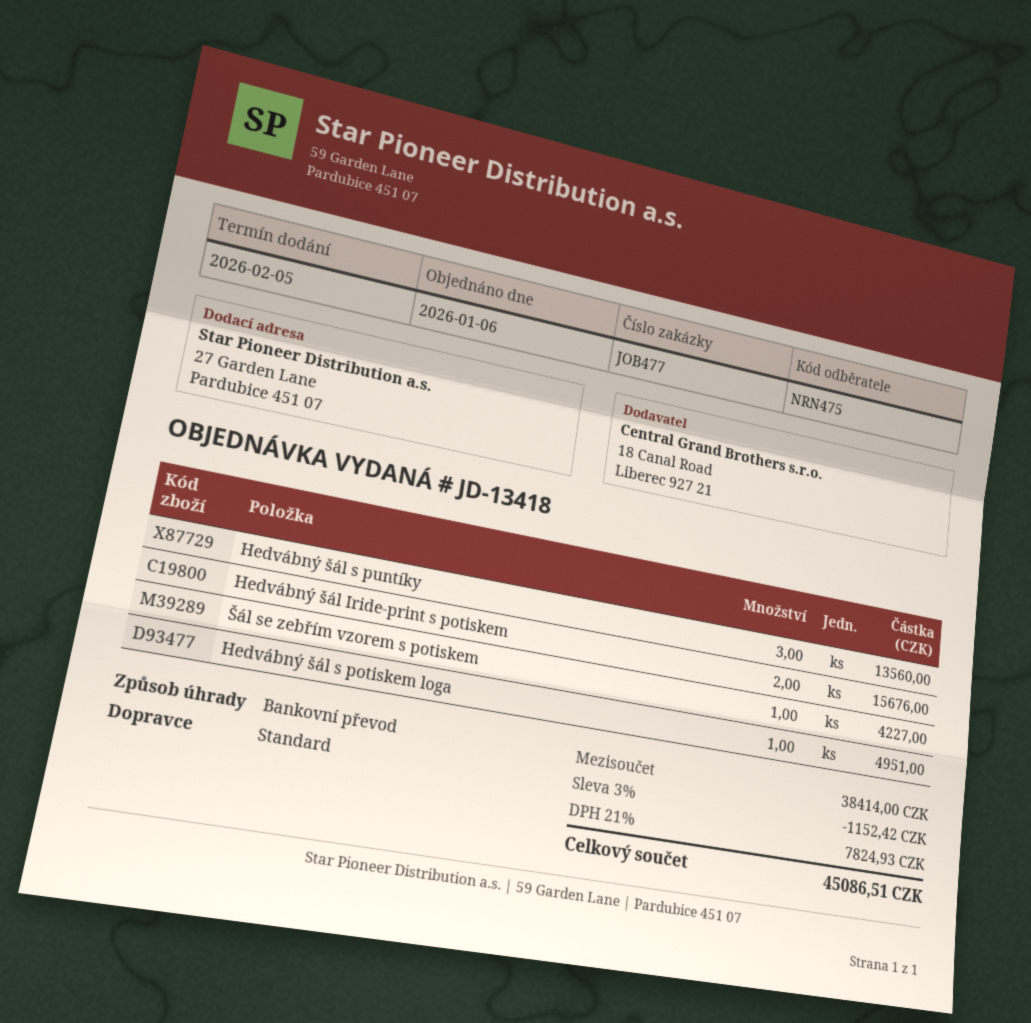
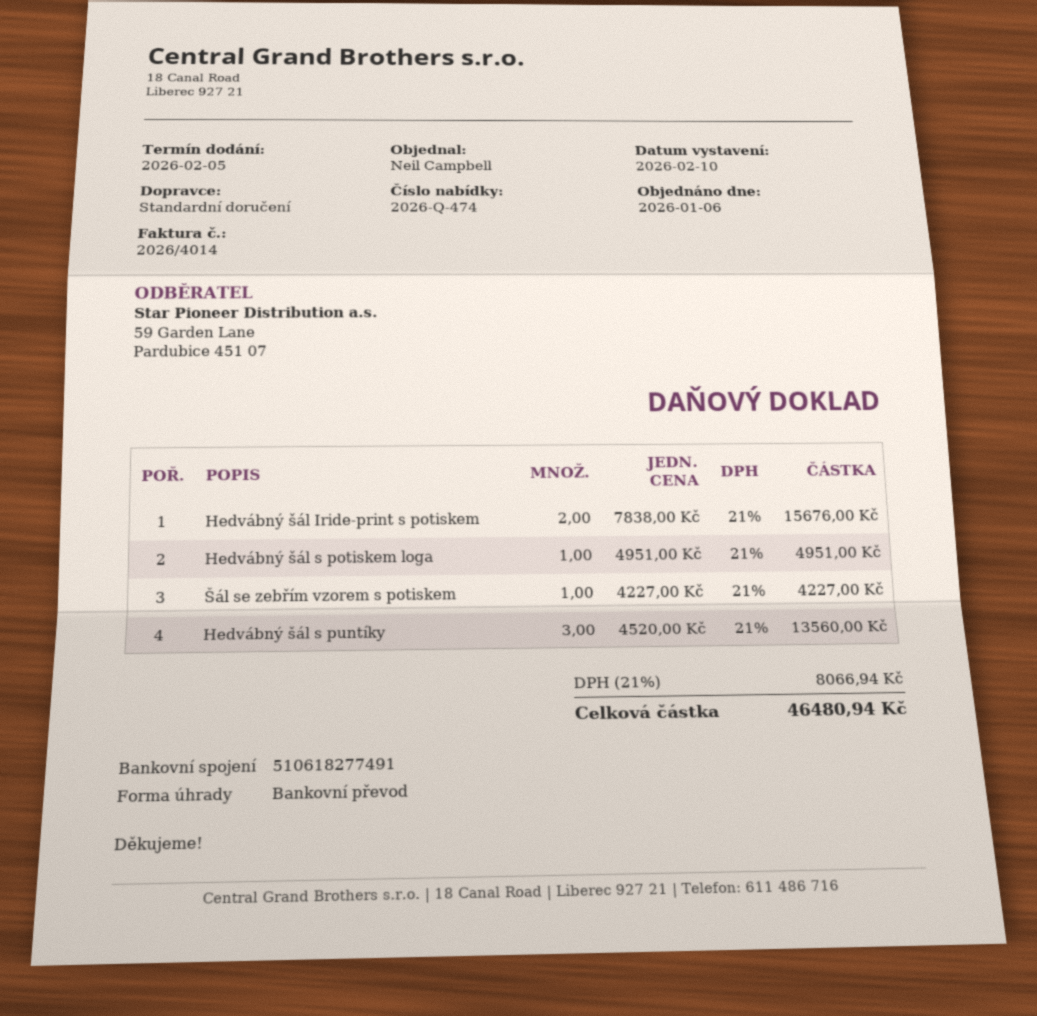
discount: 3% = 1152.42 -> none
tax: 21% = 7824.93 -> 21% = 8066.94
total: 45086.51 -> 46480.94

